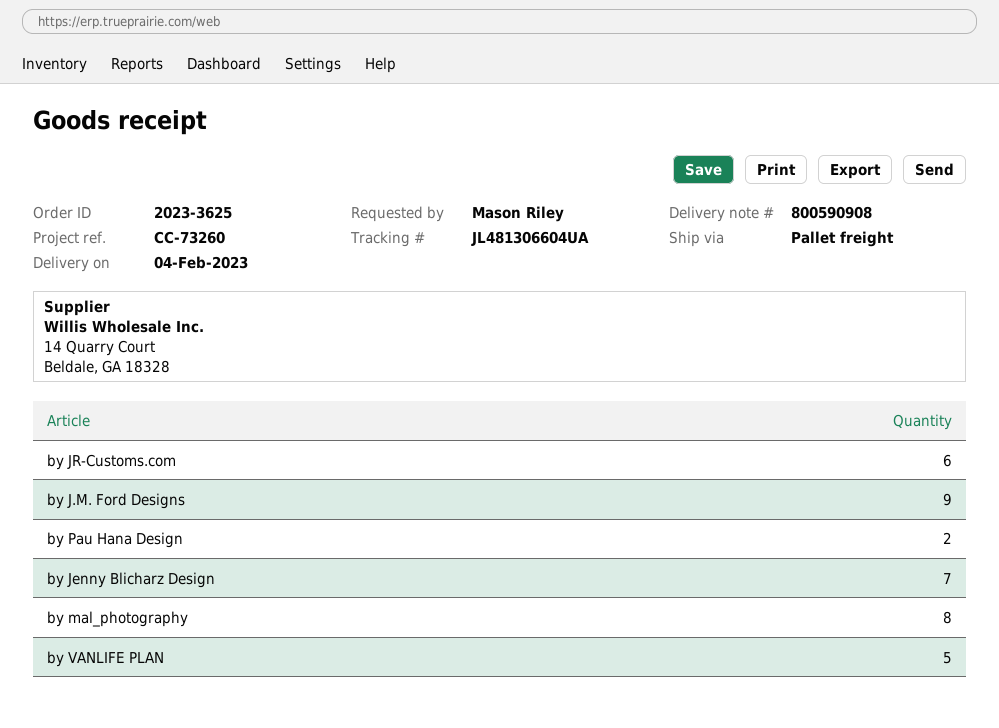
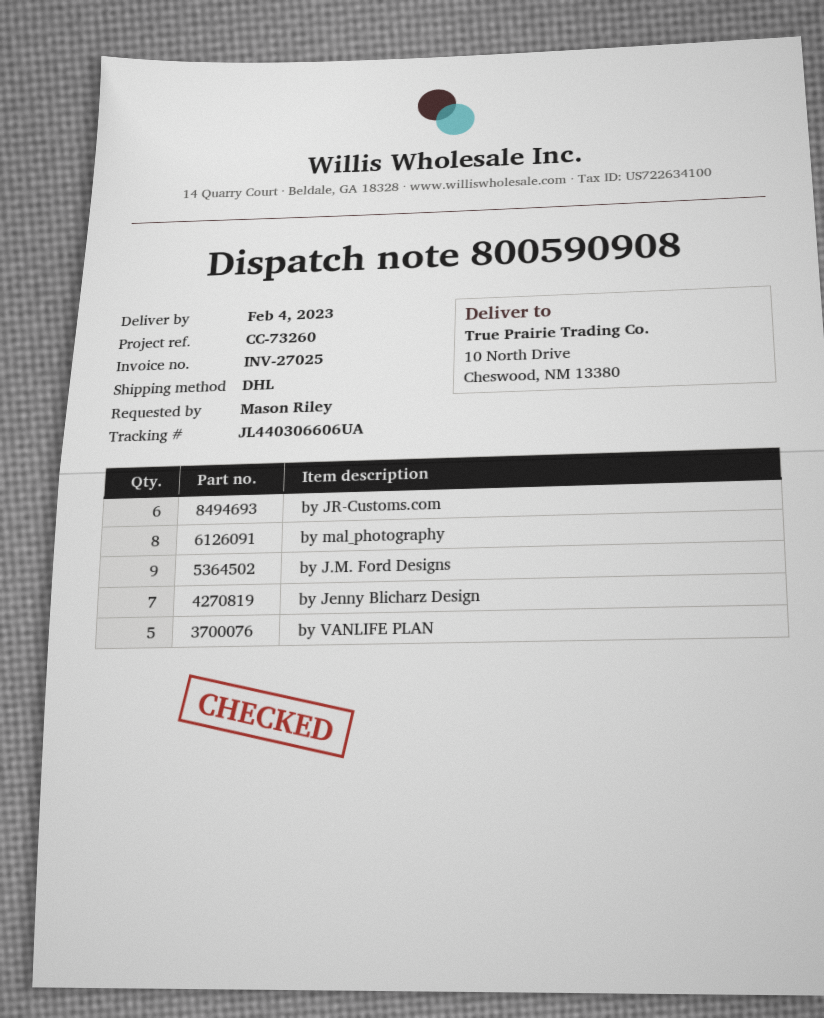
shipping method: pallet freight -> DHL
tracking number: JL481306604UA -> JL440306606UA
by Pau Hana Design: 2 -> none

